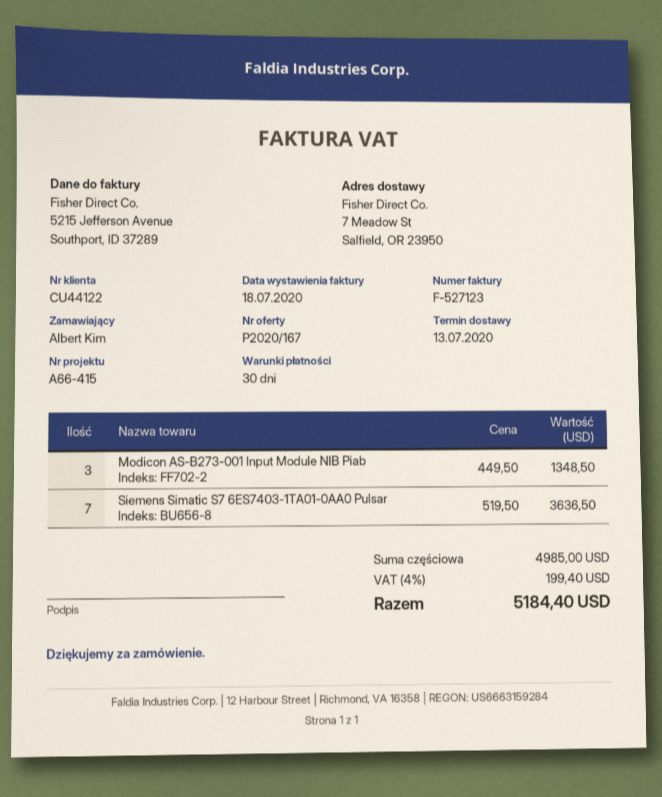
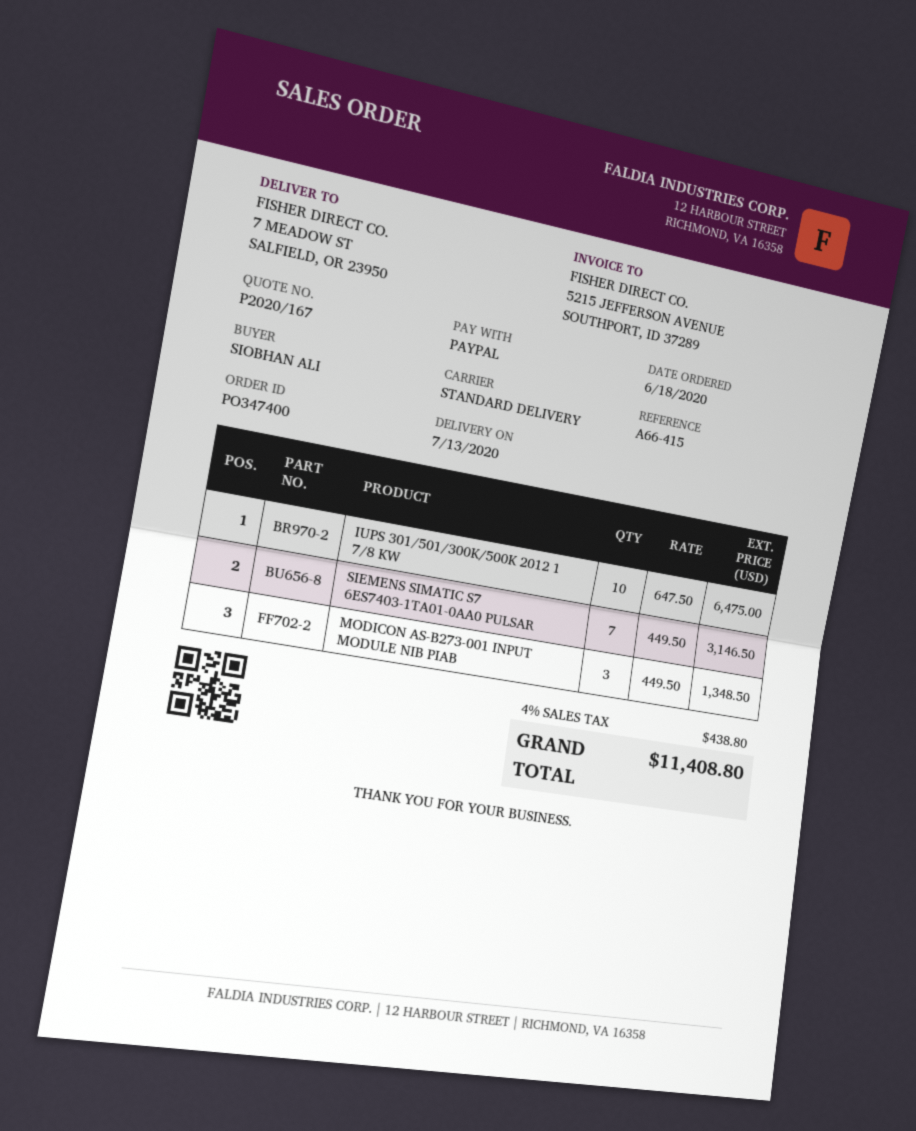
ordered by: Albert Kim -> SIOBHAN ALI
Siemens Simatic S7 6ES7403-1TA01-0AA0 Pulsar: 7 x 519.50 = 3636.50 -> 7 x 449.50 = 3146.50
IUPS 301/501/300K/500K 2012 1 7/8 KW: none -> 10 x 647.50 = 6475.00
tax: 4% = 199.40 -> 4% = 438.80
total: 5184.40 -> 11408.80

